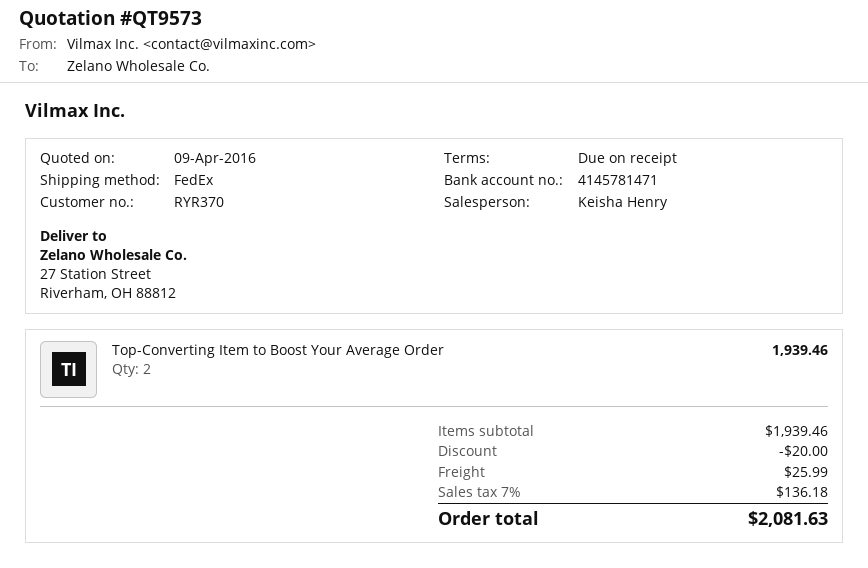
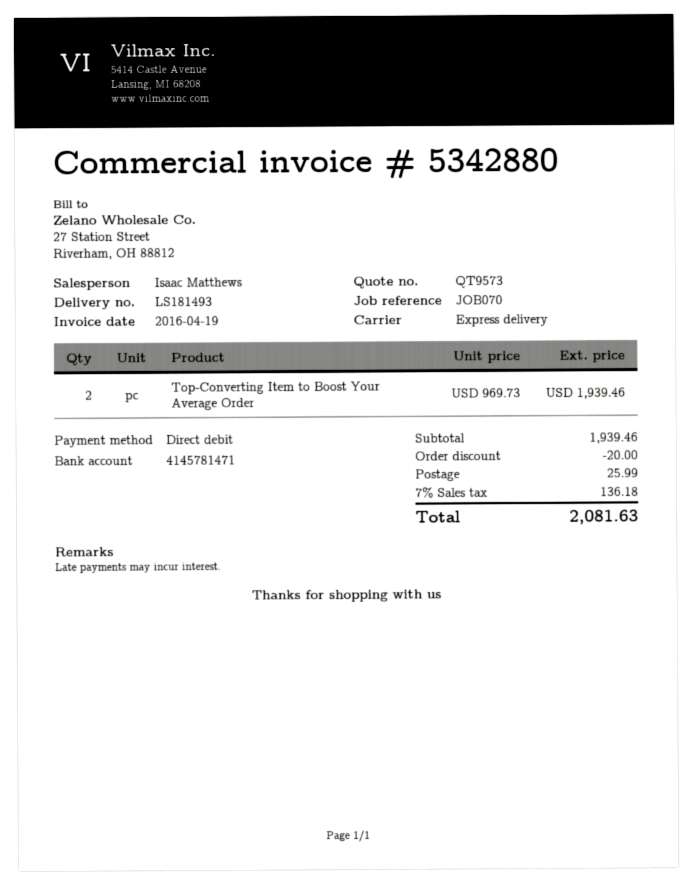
sales rep: Keisha Henry -> Isaac Matthews
shipping method: FedEx -> express

